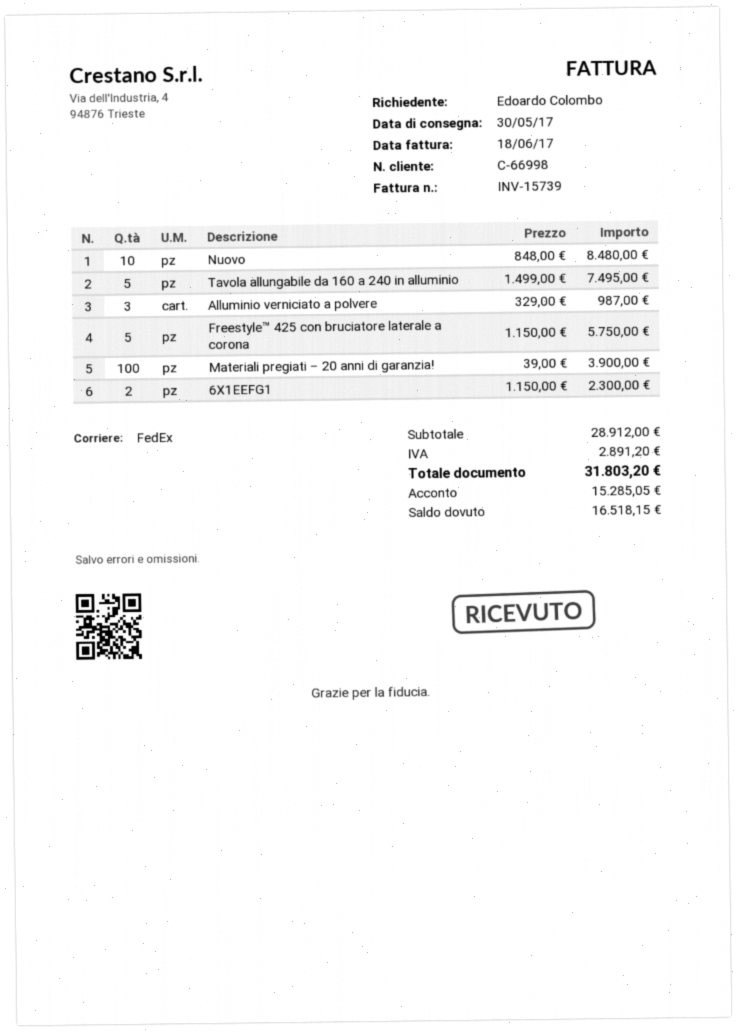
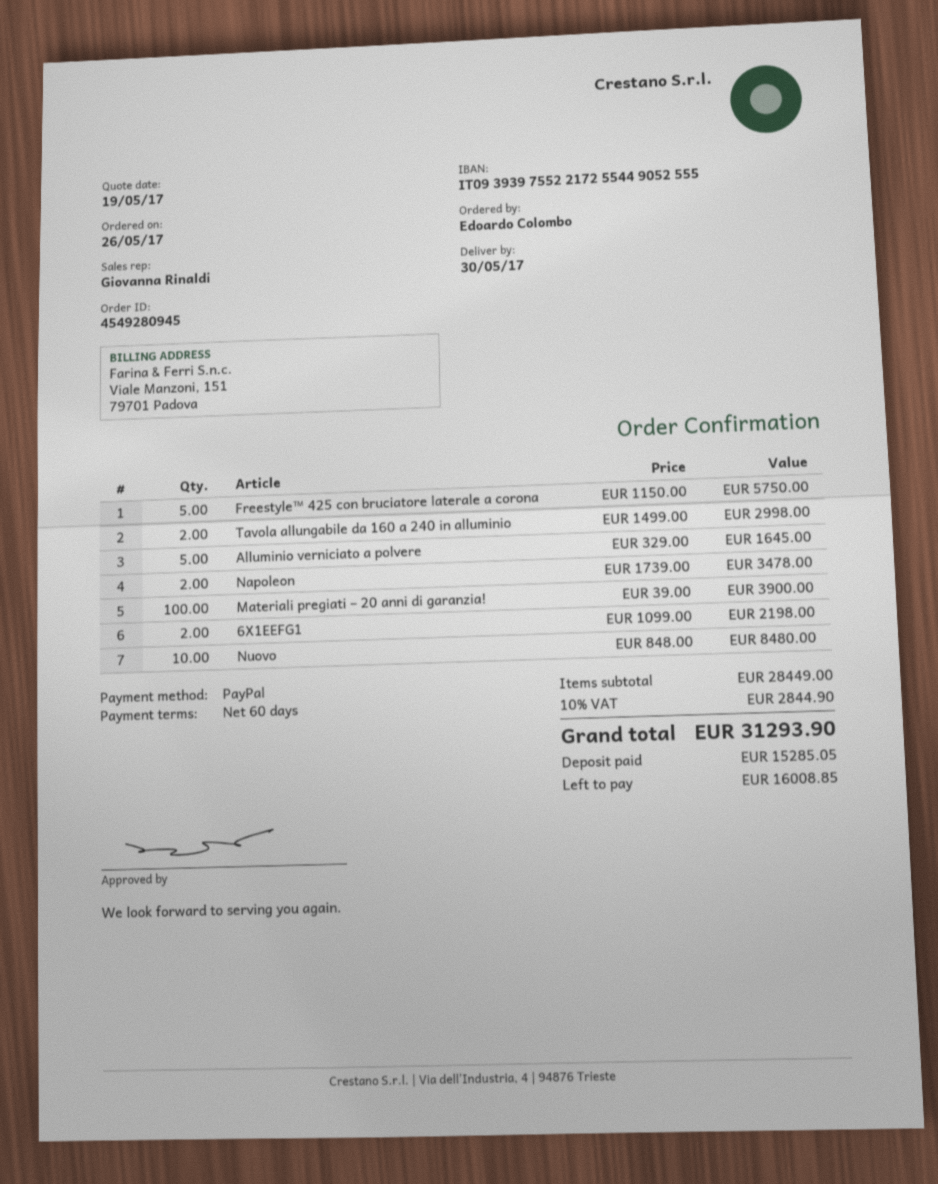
Tavola allungabile da 160 a 240 in alluminio: 5 x 1499.00 = 7495.00 -> 2 x 1499.00 = 2998.00
Alluminio verniciato a polvere: 3 x 329.00 = 987.00 -> 5 x 329.00 = 1645.00
6X1EEFG1: 2 x 1150.00 = 2300.00 -> 2 x 1099.00 = 2198.00
Napoleon: none -> 2 x 1739.00 = 3478.00
subtotal: 28912.00 -> 28449.00
tax: 2891.20 -> 2844.90
total: 31803.20 -> 31293.90
balance: 16518.15 -> 16008.85

